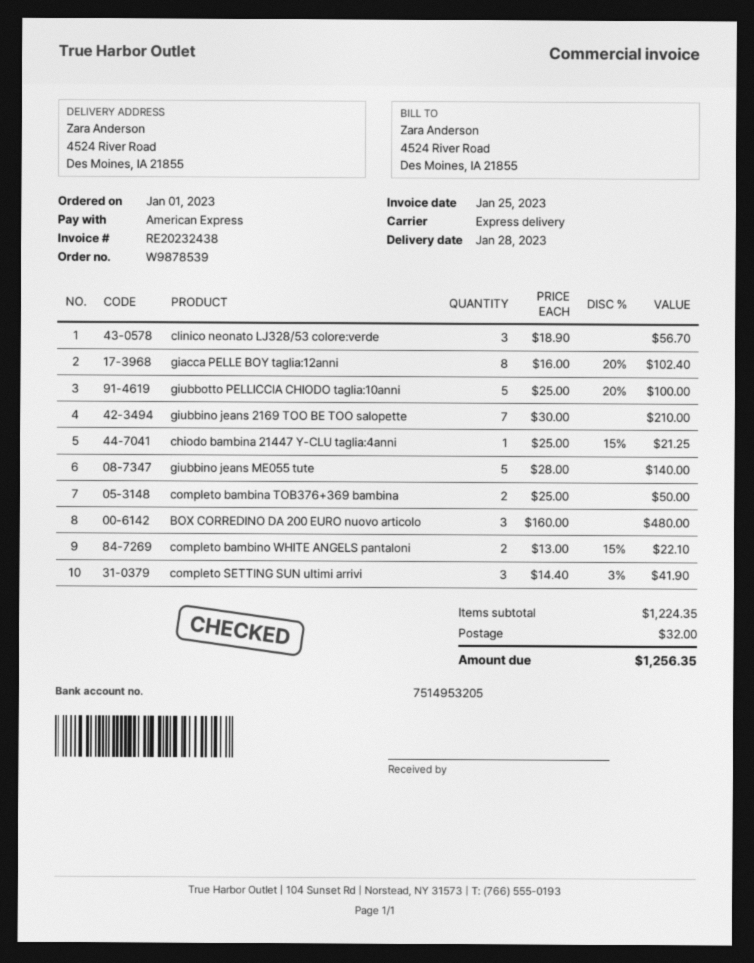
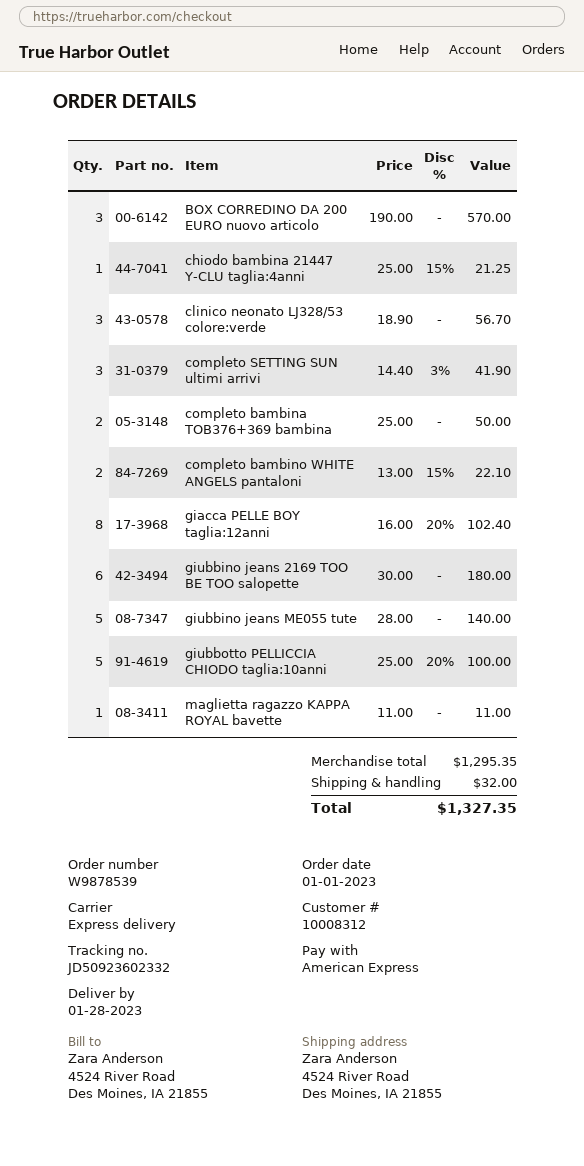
giubbino jeans 2169 TOO BE TOO salopette: 7 x 30.00 = 210.00 -> 6 x 30.00 = 180.00
BOX CORREDINO DA 200 EURO nuovo articolo: 3 x 160.00 = 480.00 -> 3 x 190.00 = 570.00
maglietta ragazzo KAPPA ROYAL bavette: none -> 1 x 11.00 = 11.00
subtotal: 1224.35 -> 1295.35
total: 1256.35 -> 1327.35

